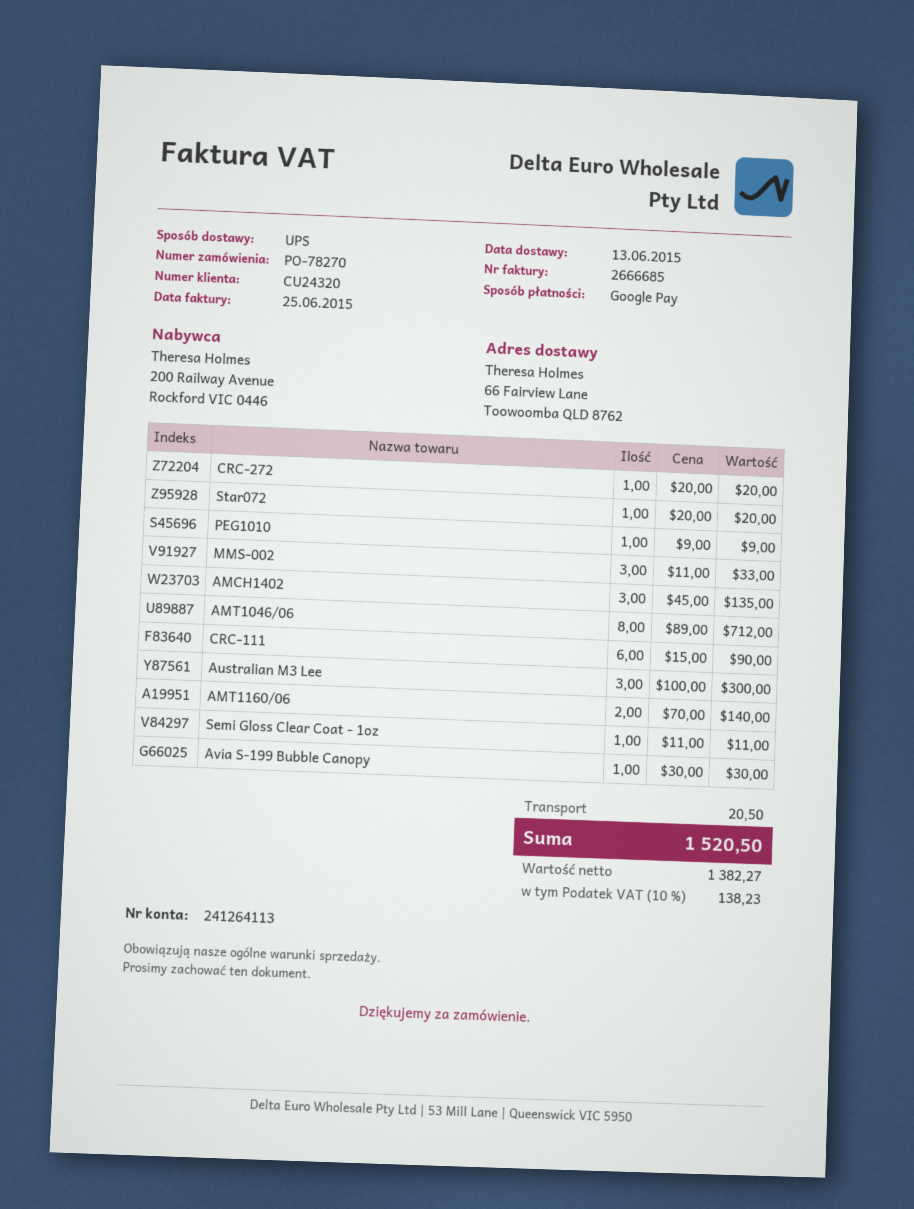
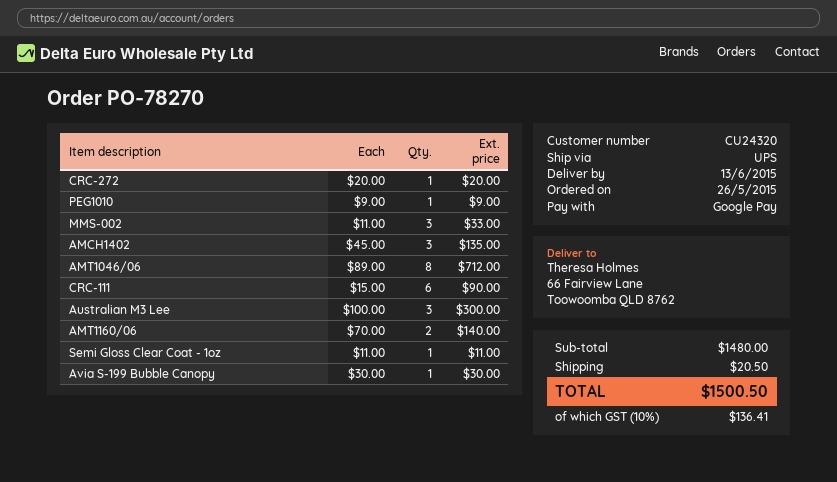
Star072: 1 x 20.00 = 20.00 -> none
tax: 10% = 138.23 -> 10% = 136.41
total: 1520.50 -> 1500.50

